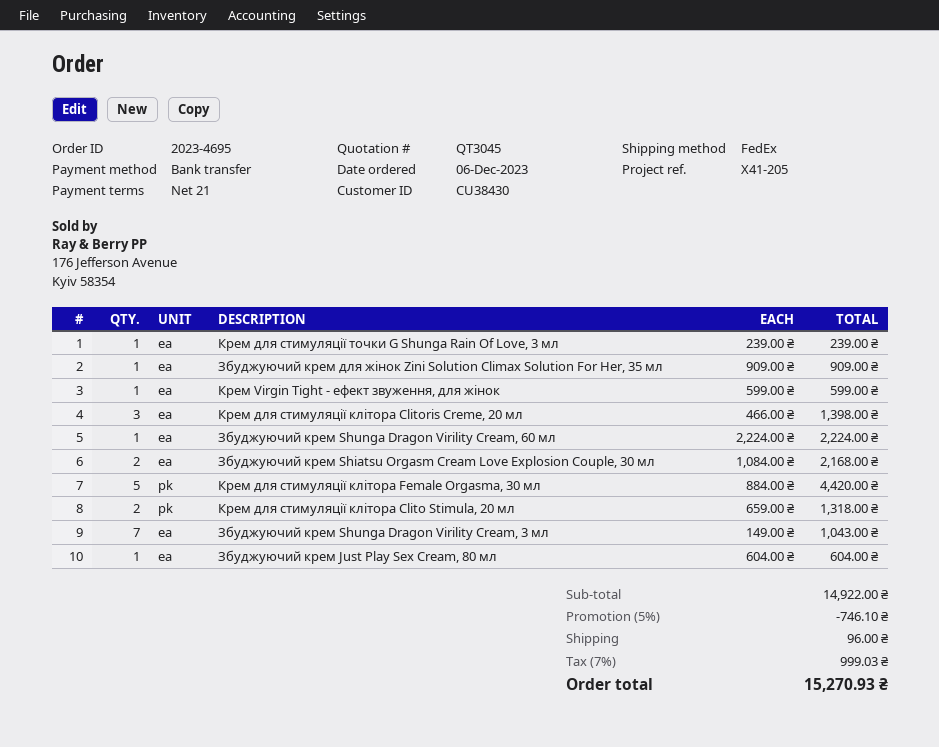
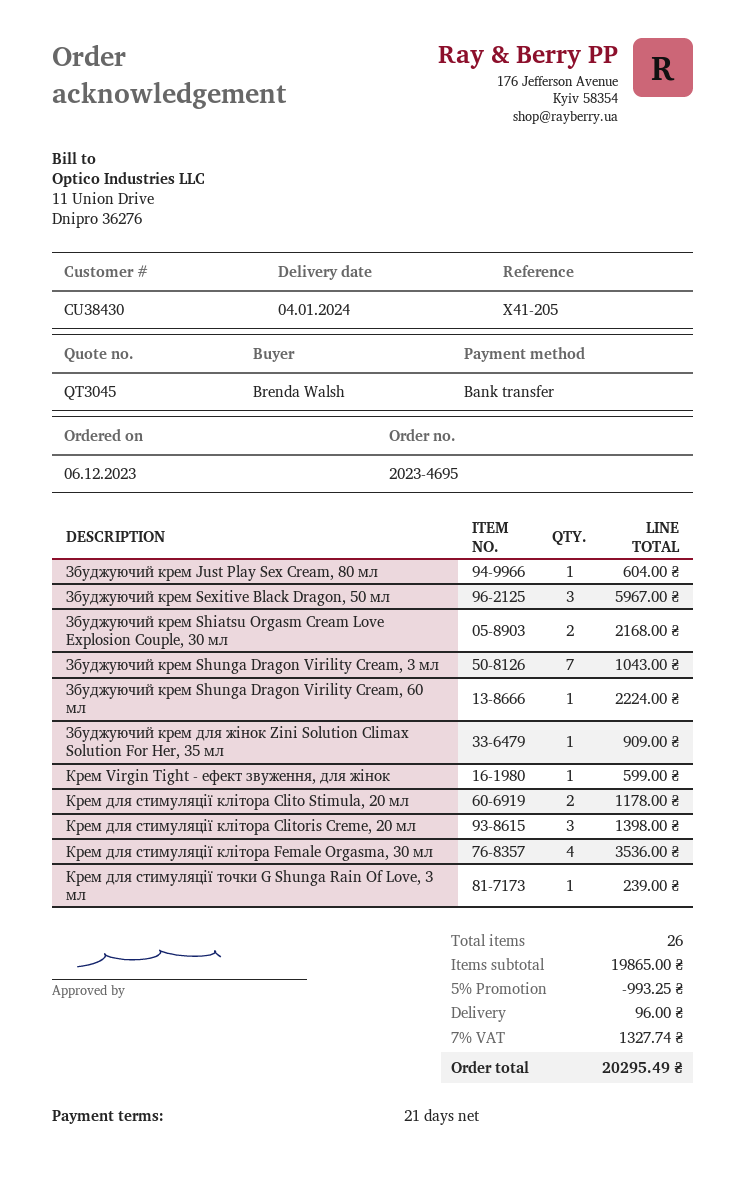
Крем для стимуляції клітора Female Orgasma, 30 мл: 5 for 4420.00 -> 4 for 3536.00
Крем для стимуляції клітора Clito Stimula, 20 мл: 2 for 1318.00 -> 2 for 1178.00
Збуджуючий крем Sexitive Black Dragon, 50 мл: none -> 3 for 5967.00
subtotal: 14922.00 -> 19865.00
discount: 5% = 746.10 -> 5% = 993.25
tax: 7% = 999.03 -> 7% = 1327.74
total: 15270.93 -> 20295.49

